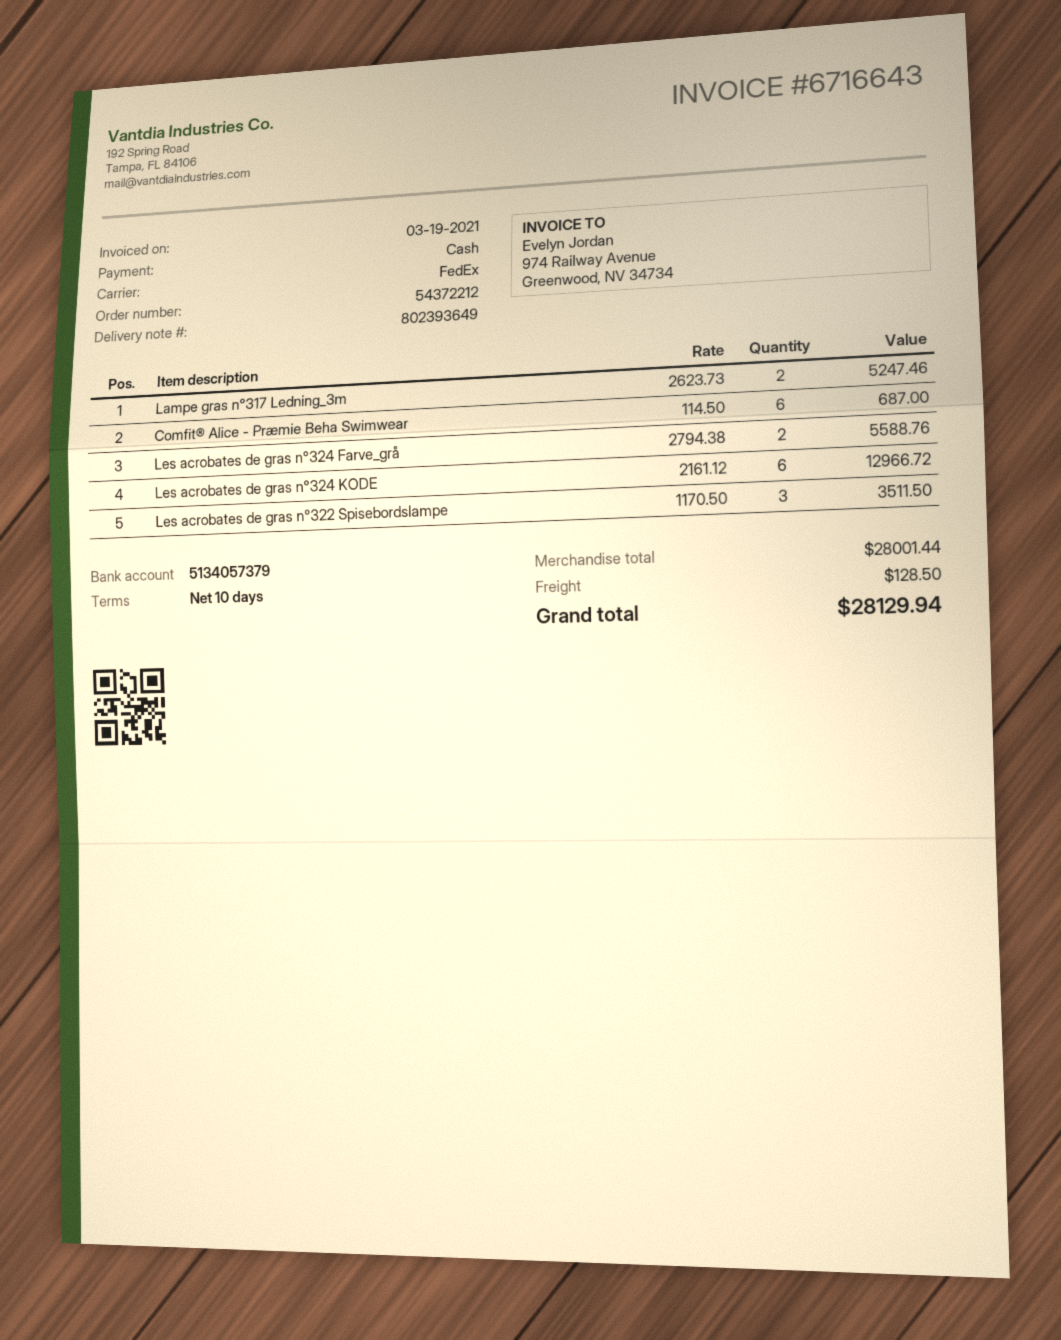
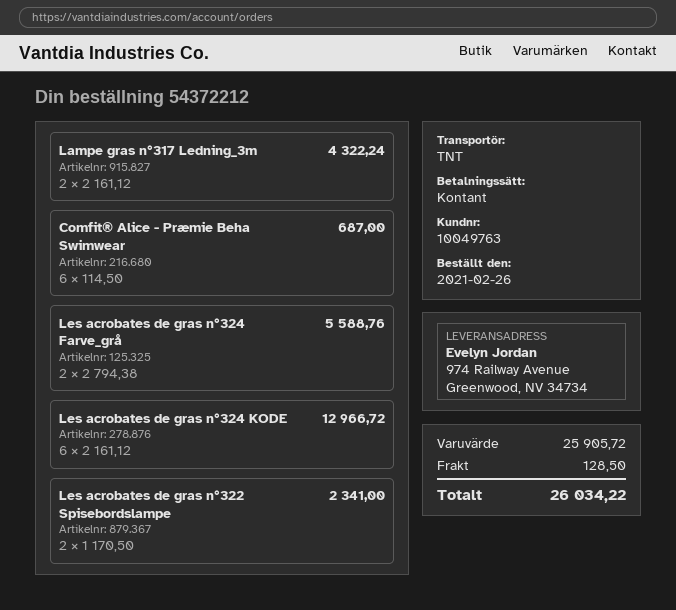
shipping method: FedEx -> TNT
Lampe gras n°317 Ledning_3m: 2 x 2623.73 = 5247.46 -> 2 x 2161.12 = 4322.24
Les acrobates de gras n°322 Spisebordslampe: 3 x 1170.50 = 3511.50 -> 2 x 1170.50 = 2341.00
subtotal: 28001.44 -> 25905.72
total: 28129.94 -> 26034.22

